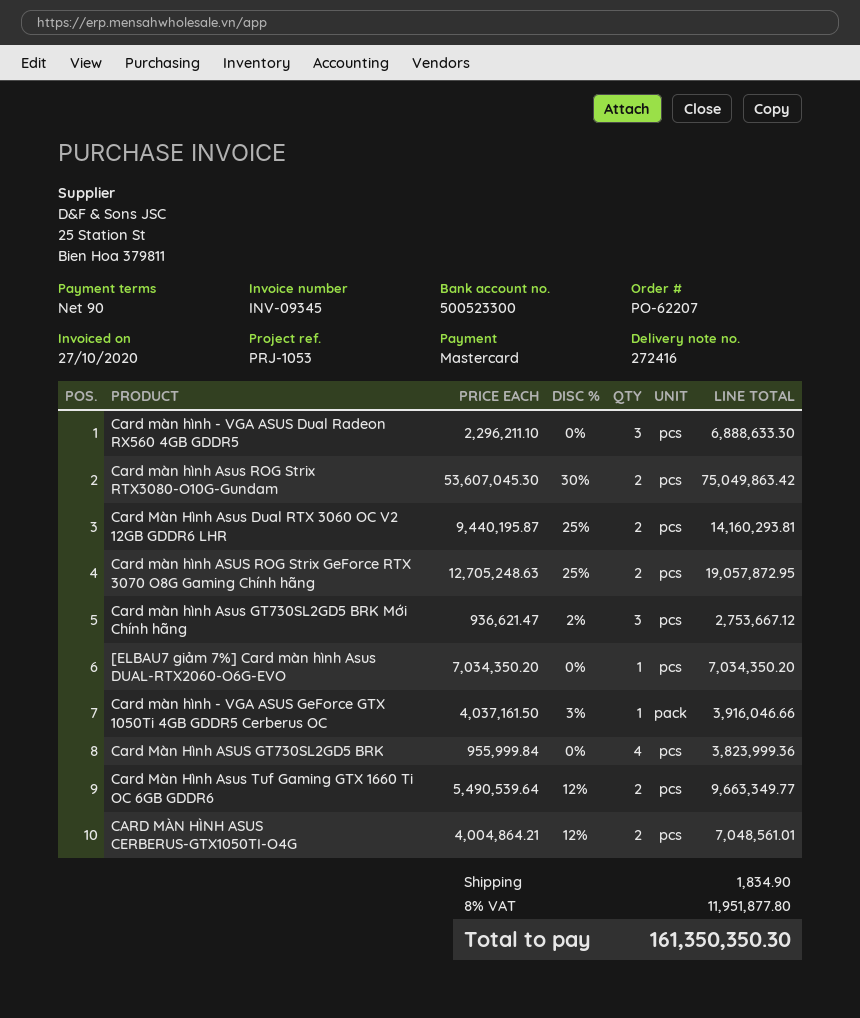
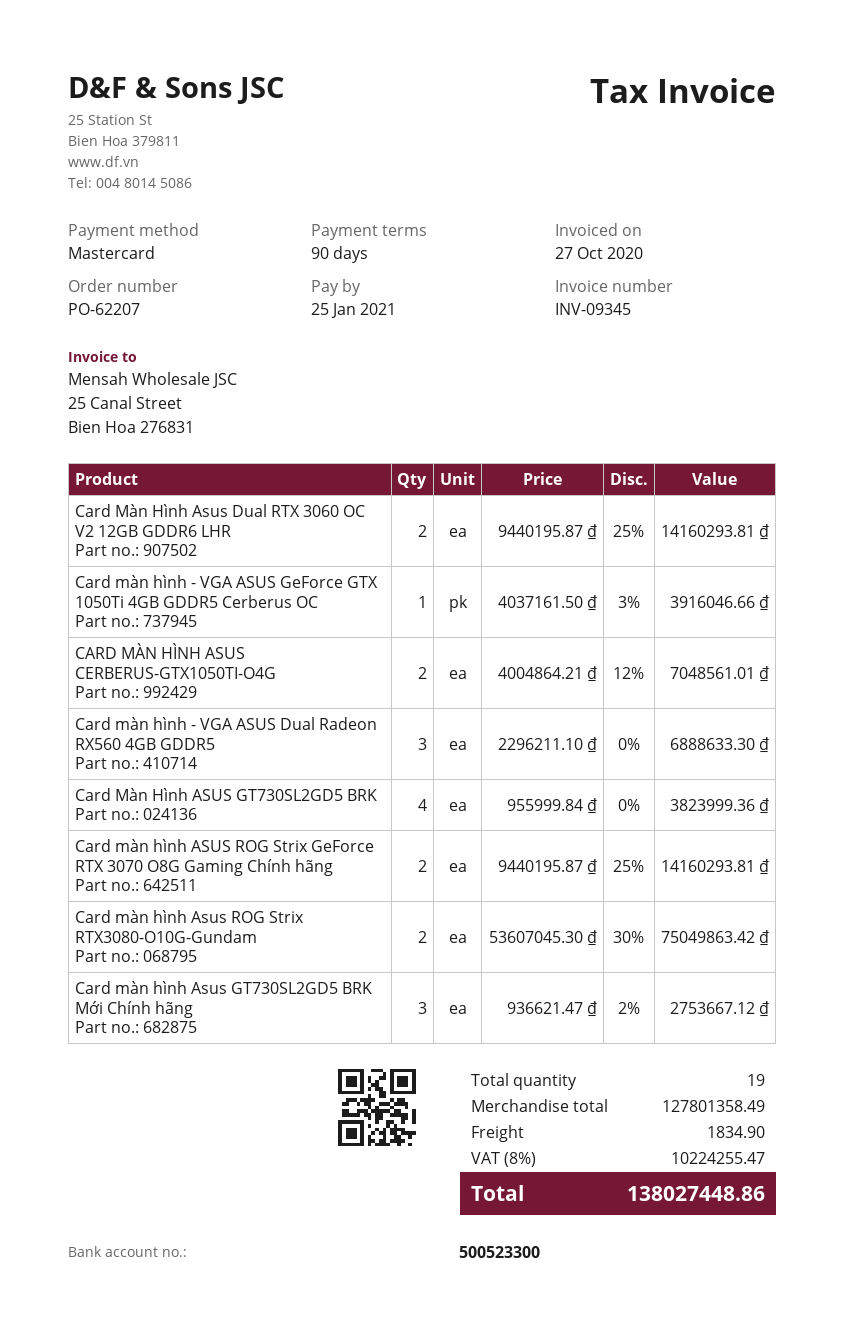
Card màn hình ASUS ROG Strix GeForce RTX 3070 O8G Gaming Chính hãng: 2 x 12705248.63 - 25% = 19057872.95 -> 2 x 9440195.87 - 25% = 14160293.81
[ELBAU7 giảm 7%] Card màn hình Asus DUAL-RTX2060-O6G-EVO: 1 x 7034350.20 = 7034350.20 -> none
Card Màn Hình Asus Tuf Gaming GTX 1660 Ti OC 6GB GDDR6: 2 x 5490539.64 - 12% = 9663349.77 -> none
tax: 8% = 11951877.80 -> 8% = 10224255.47
total: 161350350.30 -> 138027448.86

